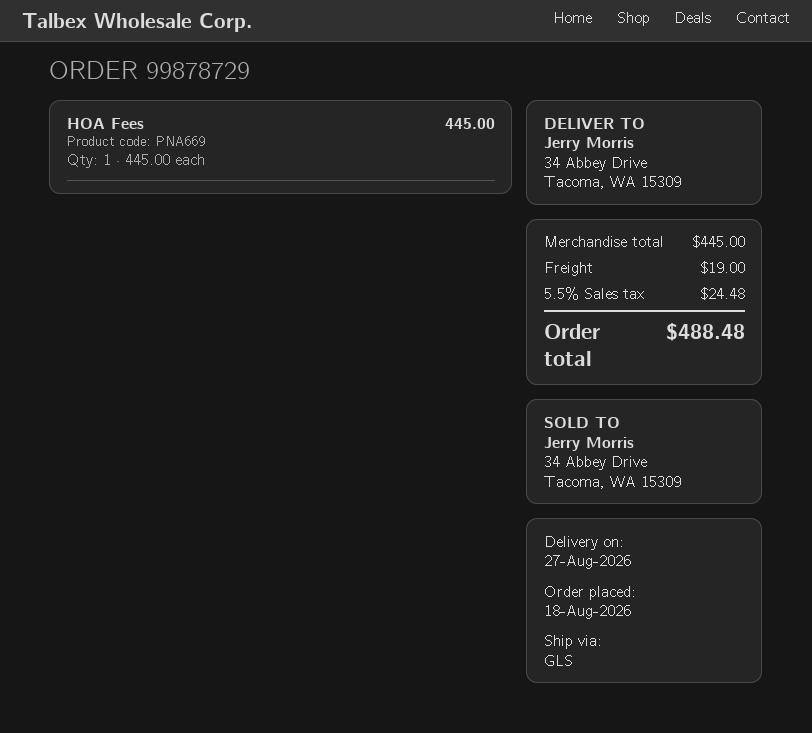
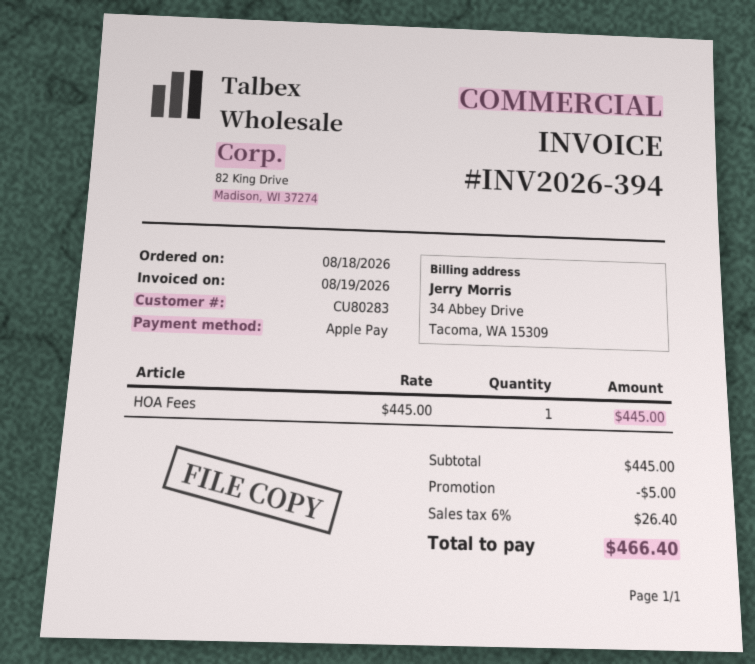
discount: none -> 5.00
shipping: 19.00 -> none
tax: 5.5% = 24.48 -> 6% = 26.40
total: 488.48 -> 466.40

